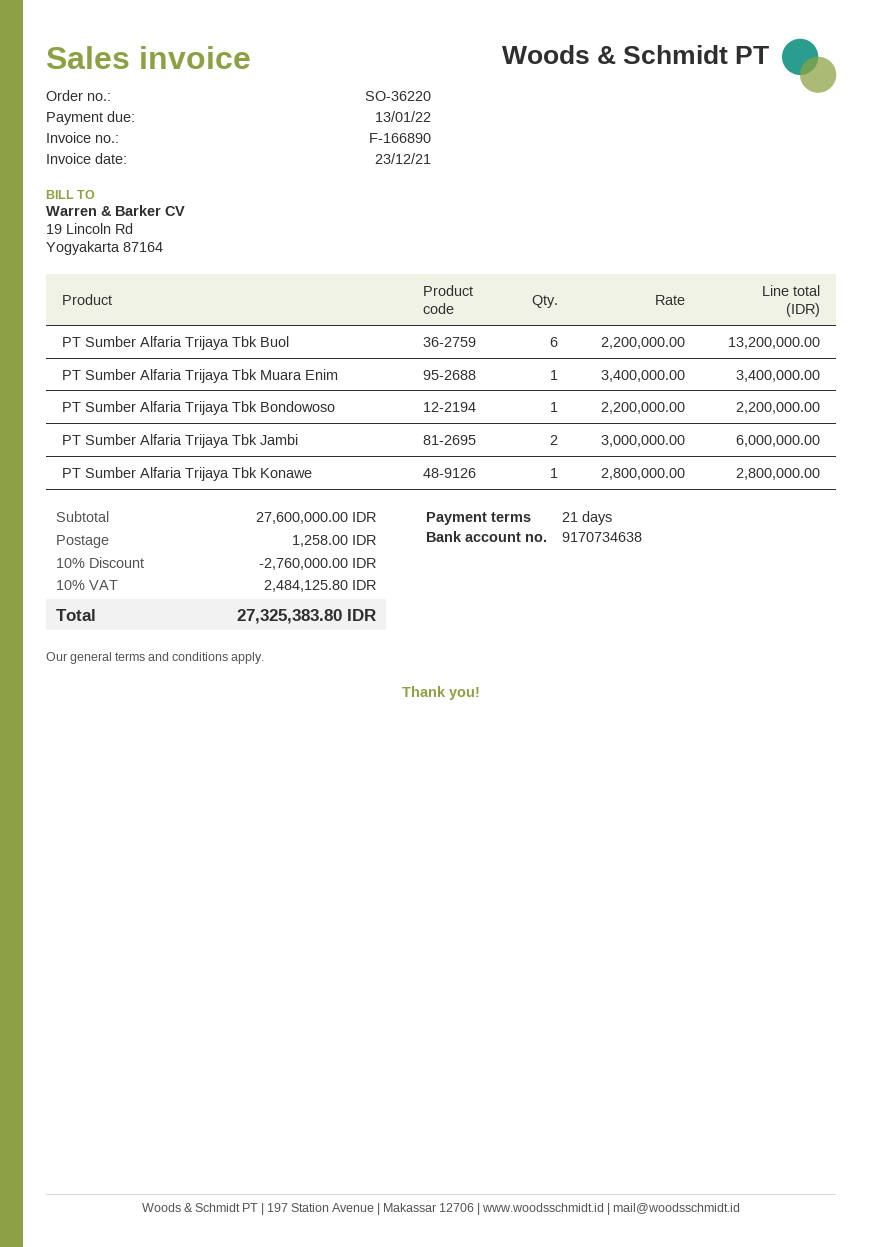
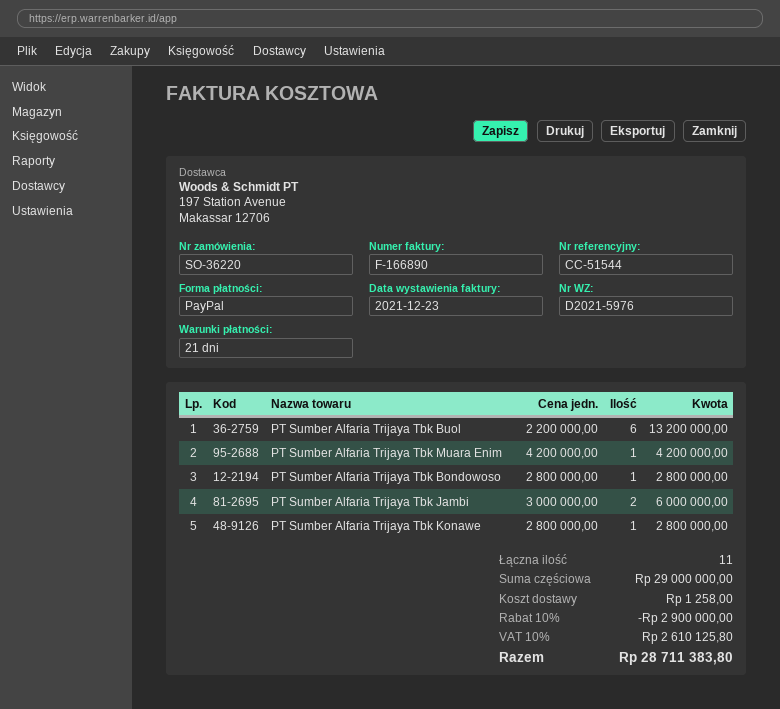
PT Sumber Alfaria Trijaya Tbk Muara Enim: 1 x 3400000.00 = 3400000.00 -> 1 x 4200000.00 = 4200000.00
PT Sumber Alfaria Trijaya Tbk Bondowoso: 1 x 2200000.00 = 2200000.00 -> 1 x 2800000.00 = 2800000.00
subtotal: 27600000.00 -> 29000000.00
discount: 10% = 2760000.00 -> 10% = 2900000.00
tax: 10% = 2484125.80 -> 10% = 2610125.80
total: 27325383.80 -> 28711383.80

